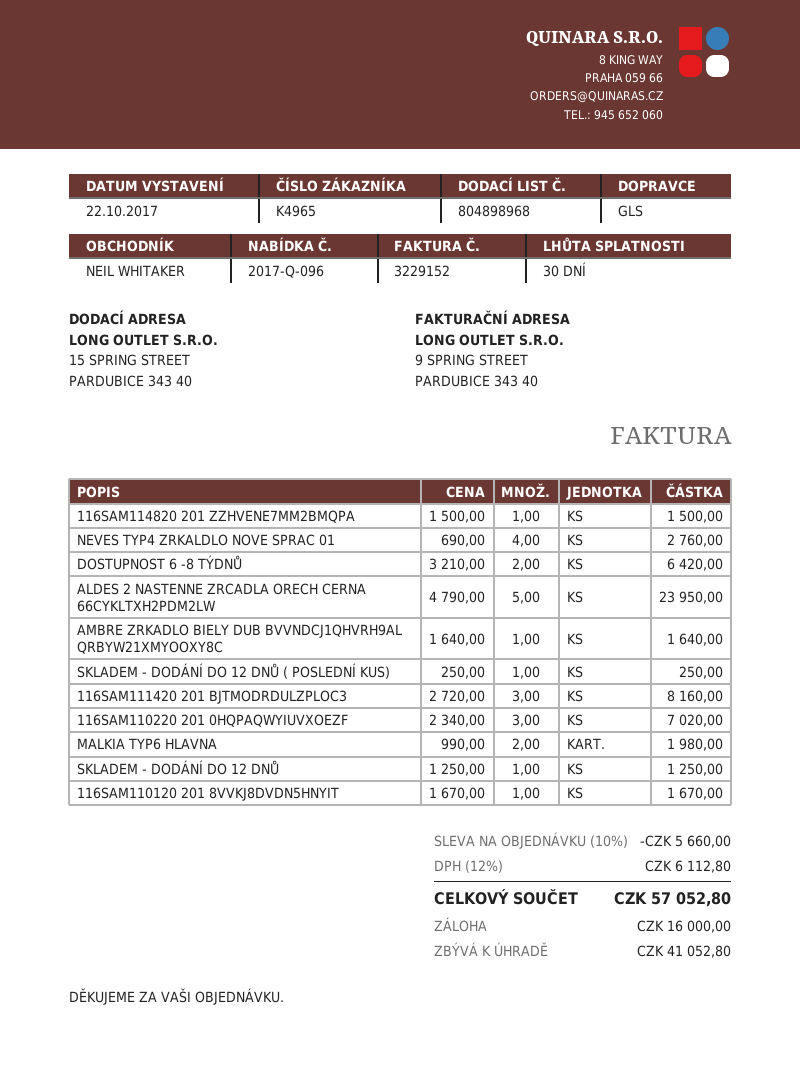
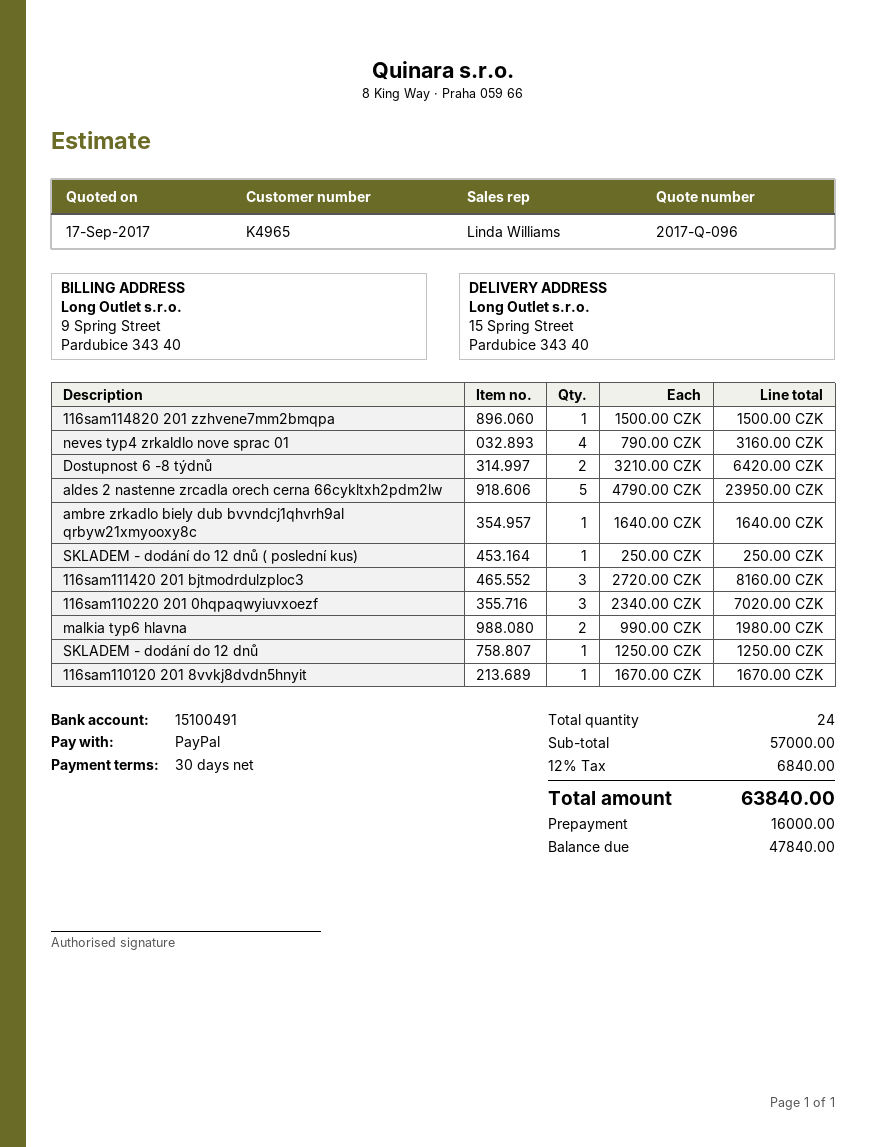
sales rep: NEIL WHITAKER -> Linda Williams
NEVES TYP4 ZRKALDLO NOVE SPRAC 01: 4 x 690.00 = 2760.00 -> 4 x 790.00 = 3160.00
discount: 10% = 5660.00 -> none
tax: 12% = 6112.80 -> 12% = 6840.00
total: 57052.80 -> 63840.00
balance: 41052.80 -> 47840.00

